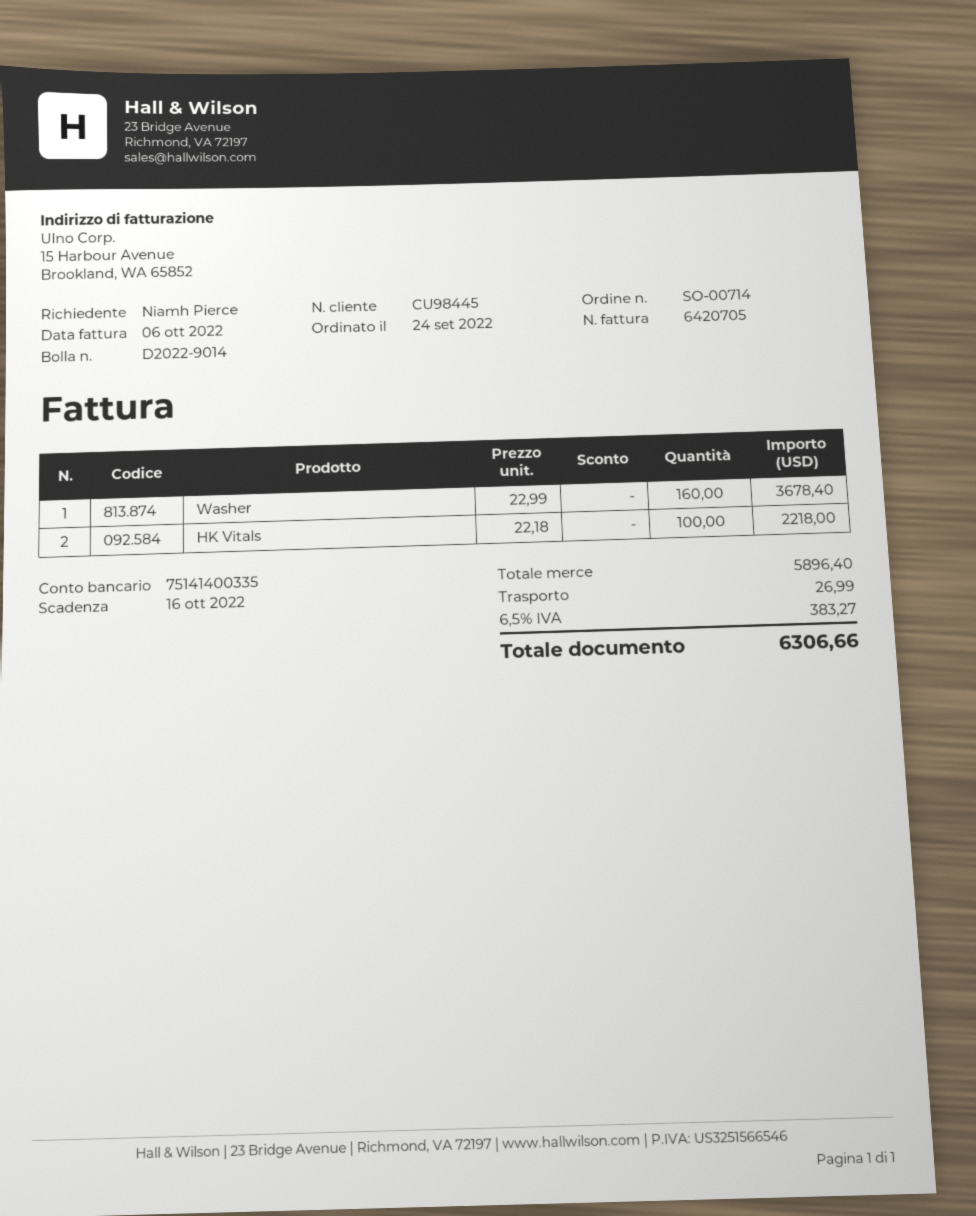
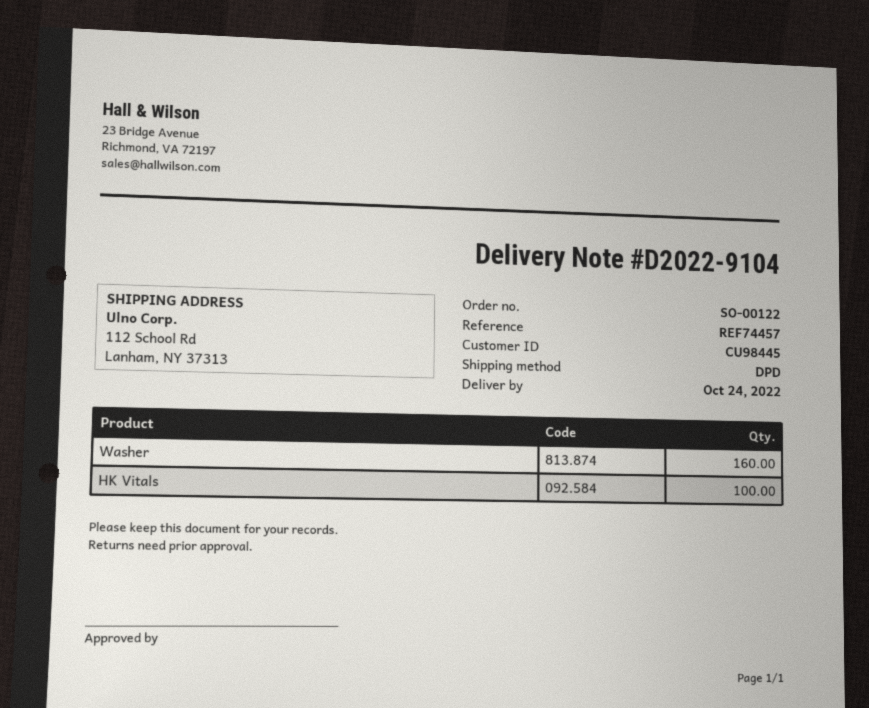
order number: SO-00714 -> SO-00122
delivery note number: D2022-9014 -> D2022-9104

